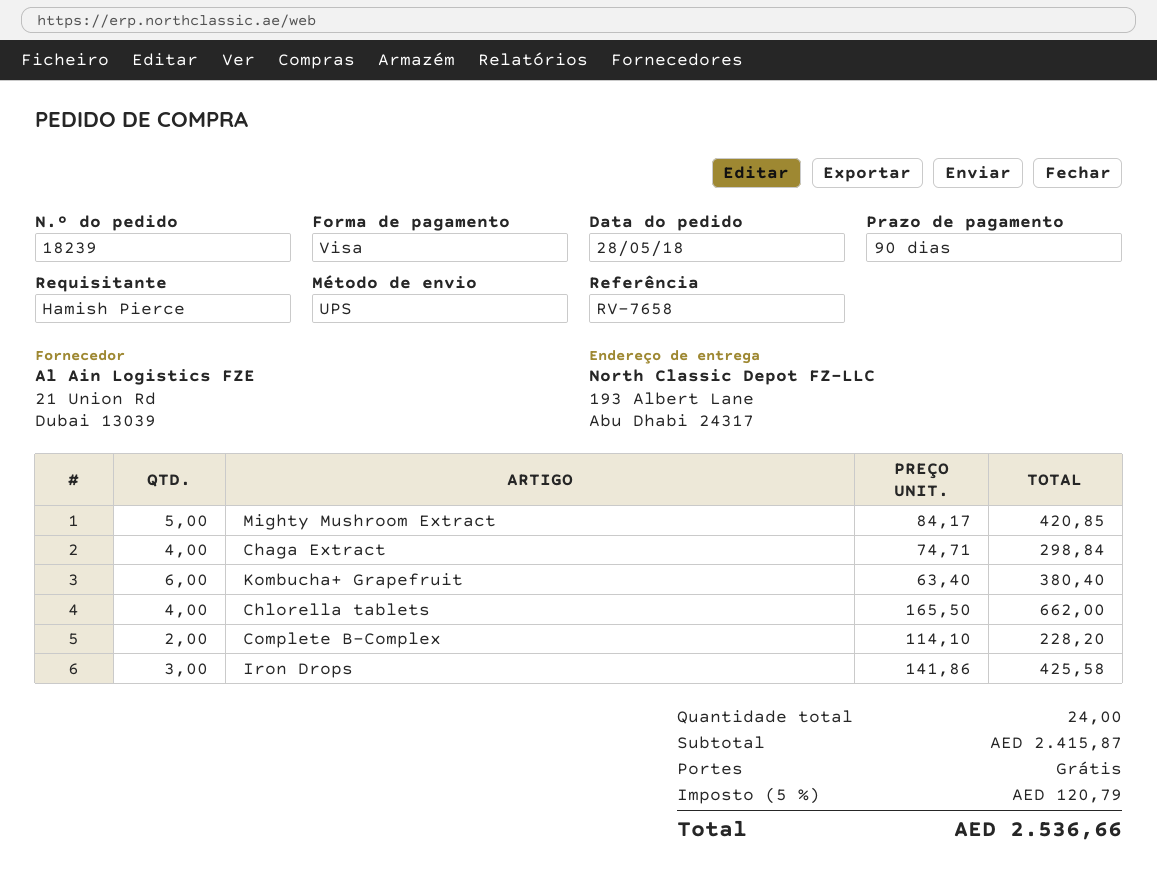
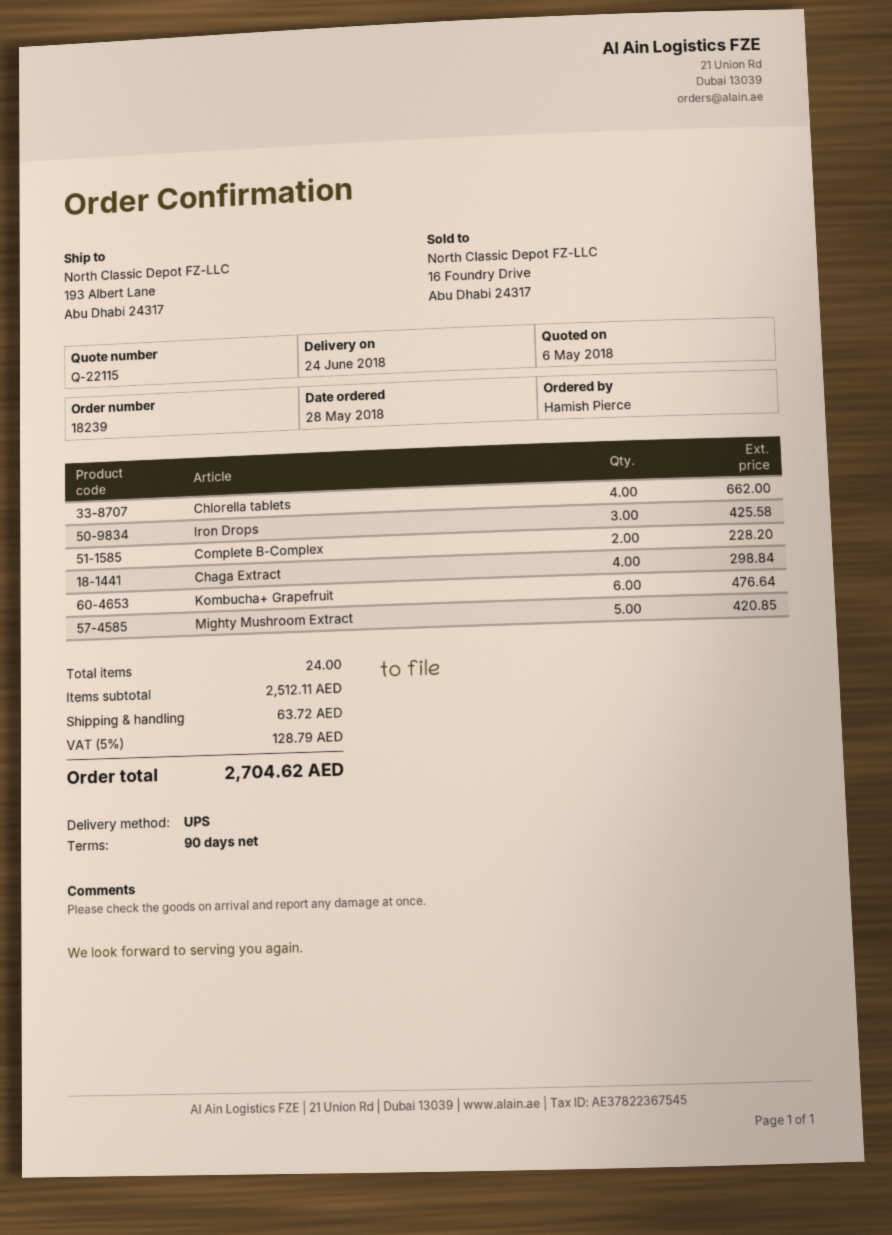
Kombucha+ Grapefruit: 6 for 380.40 -> 6 for 476.64
subtotal: 2415.87 -> 2512.11
shipping: 0.00 -> 63.72
tax: 5% = 120.79 -> 5% = 128.79
total: 2536.66 -> 2704.62

